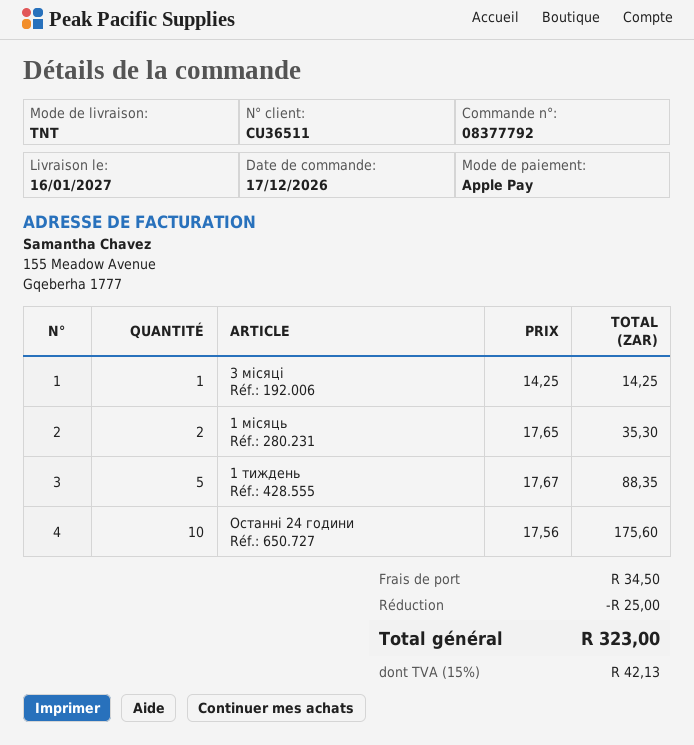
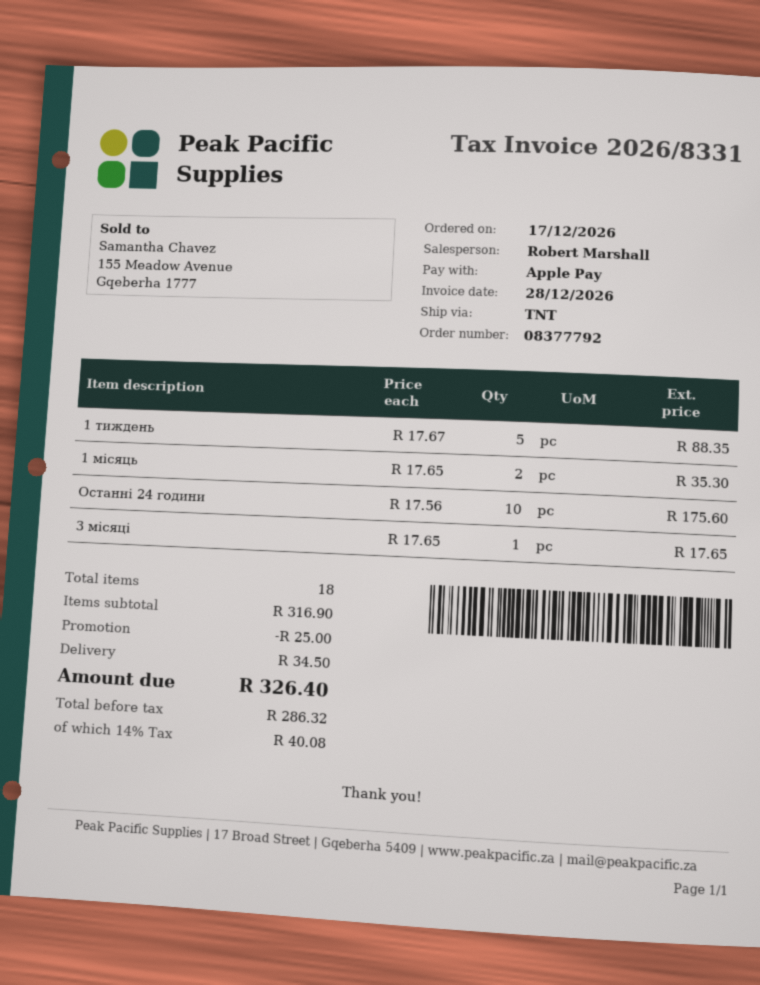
3 місяці: 1 x 14.25 = 14.25 -> 1 x 17.65 = 17.65
tax: 15% = 42.13 -> 14% = 40.08
total: 323.00 -> 326.40

